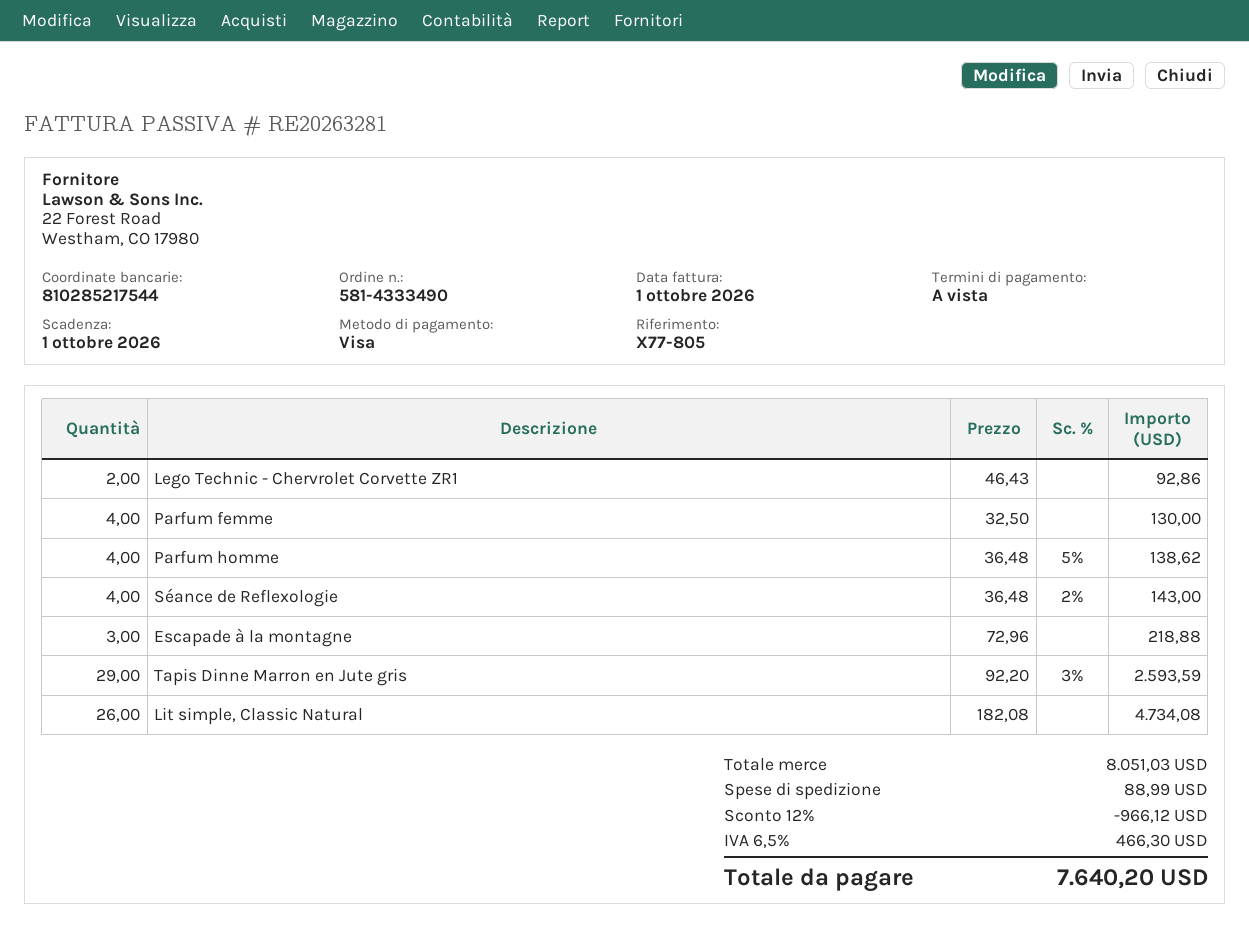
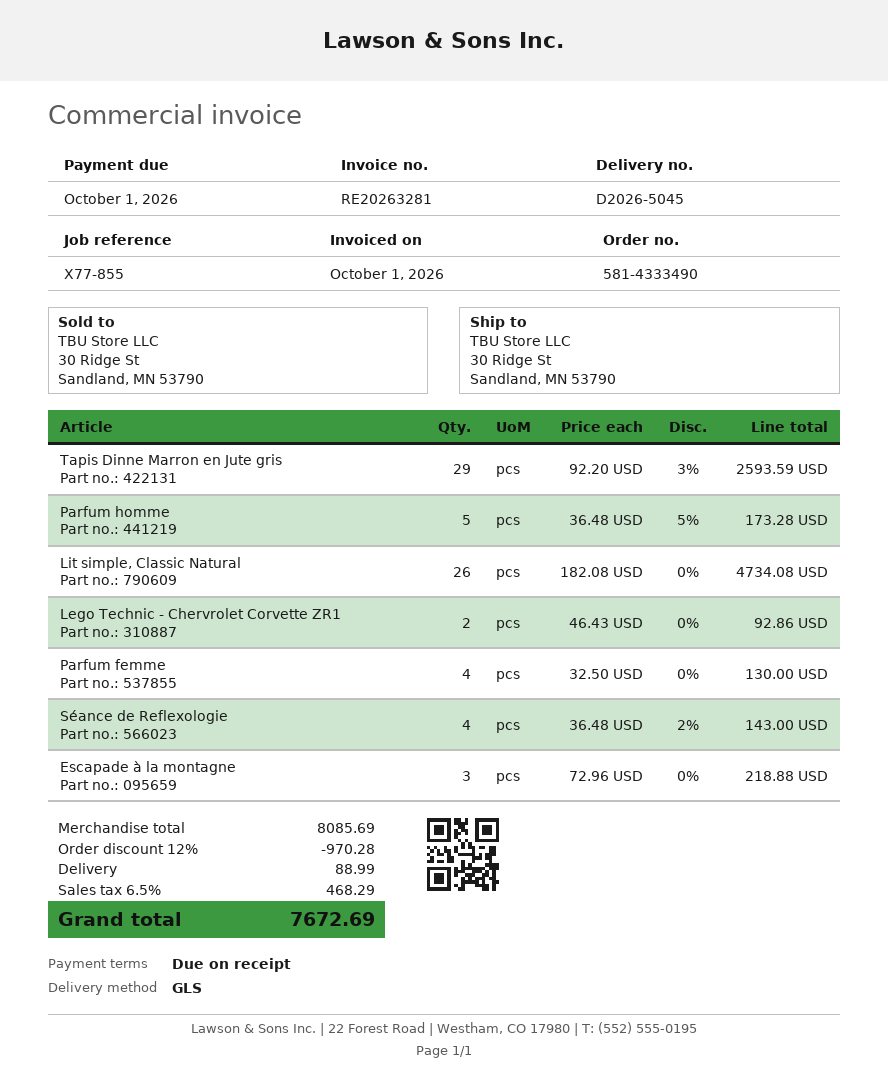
reference: X77-805 -> X77-855
Parfum homme: 4 x 36.48 - 5% = 138.62 -> 5 x 36.48 - 5% = 173.28
subtotal: 8051.03 -> 8085.69
discount: 12% = 966.12 -> 12% = 970.28
tax: 6.5% = 466.30 -> 6.5% = 468.29
total: 7640.20 -> 7672.69

